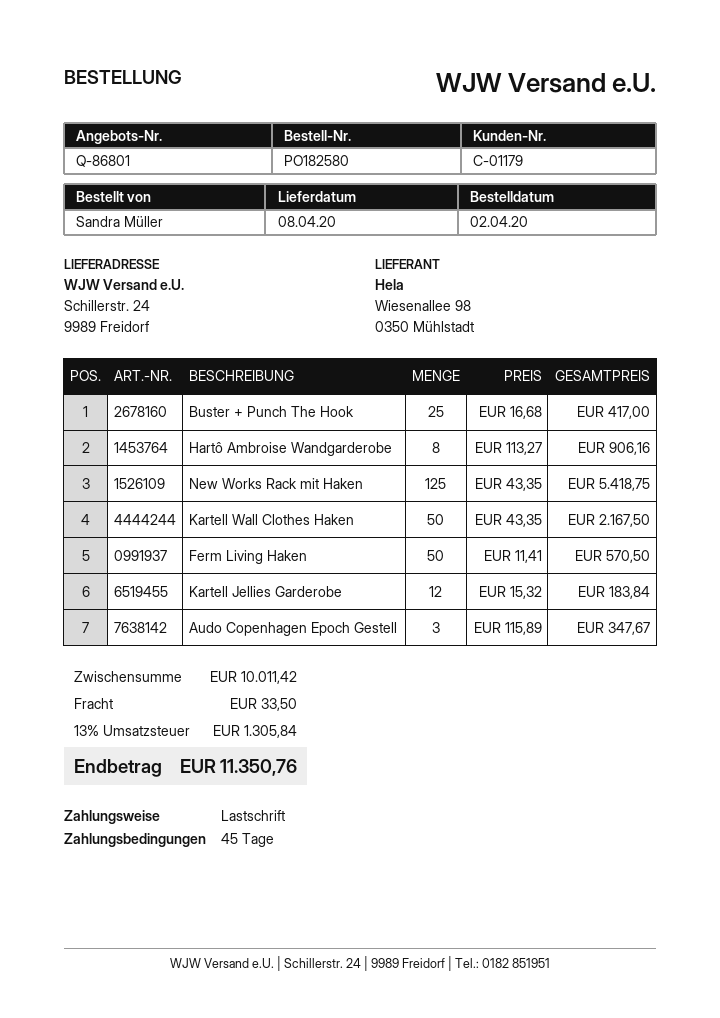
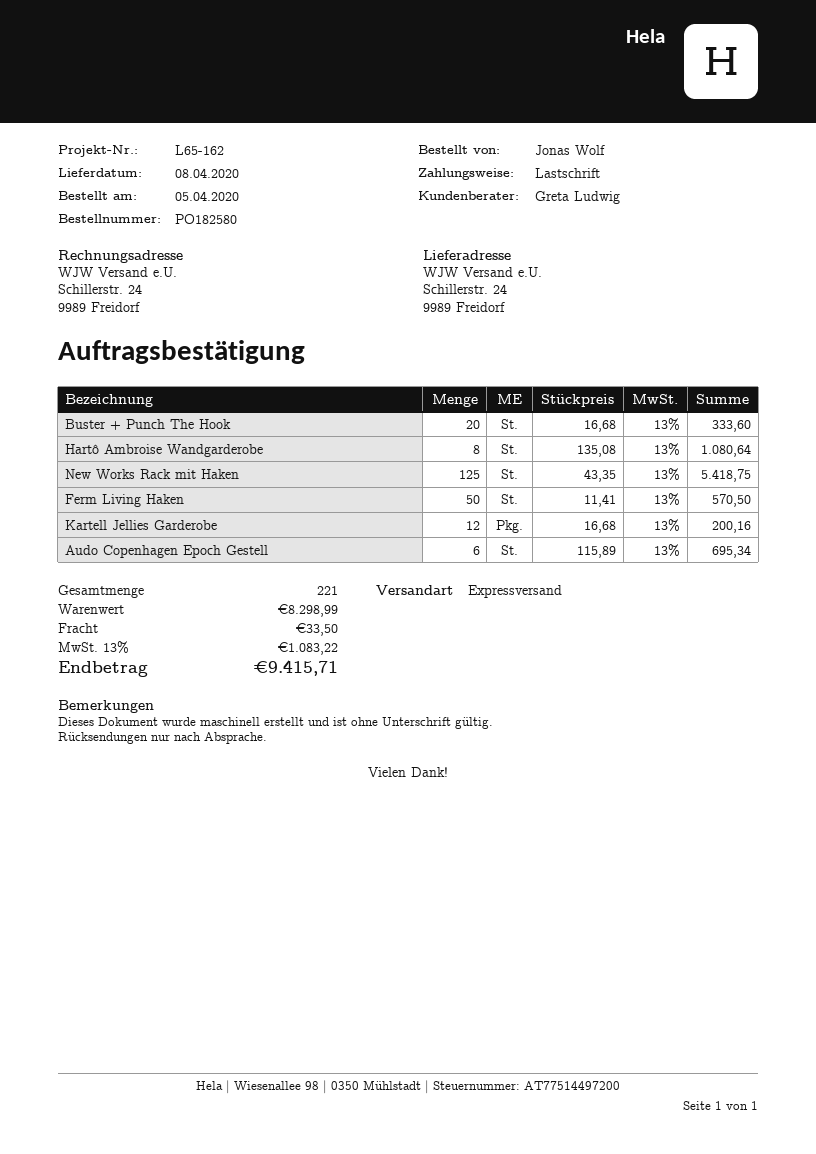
order date: 2020-04-02 -> 2020-04-05
ordered by: Sandra Müller -> Jonas Wolf
Buster + Punch The Hook: 25 x 16.68 = 417.00 -> 20 x 16.68 = 333.60
Hartô Ambroise Wandgarderobe: 8 x 113.27 = 906.16 -> 8 x 135.08 = 1080.64
Kartell Wall Clothes Haken: 50 x 43.35 = 2167.50 -> none
Kartell Jellies Garderobe: 12 x 15.32 = 183.84 -> 12 x 16.68 = 200.16
Audo Copenhagen Epoch Gestell: 3 x 115.89 = 347.67 -> 6 x 115.89 = 695.34
subtotal: 10011.42 -> 8298.99
tax: 13% = 1305.84 -> 13% = 1083.22
total: 11350.76 -> 9415.71

